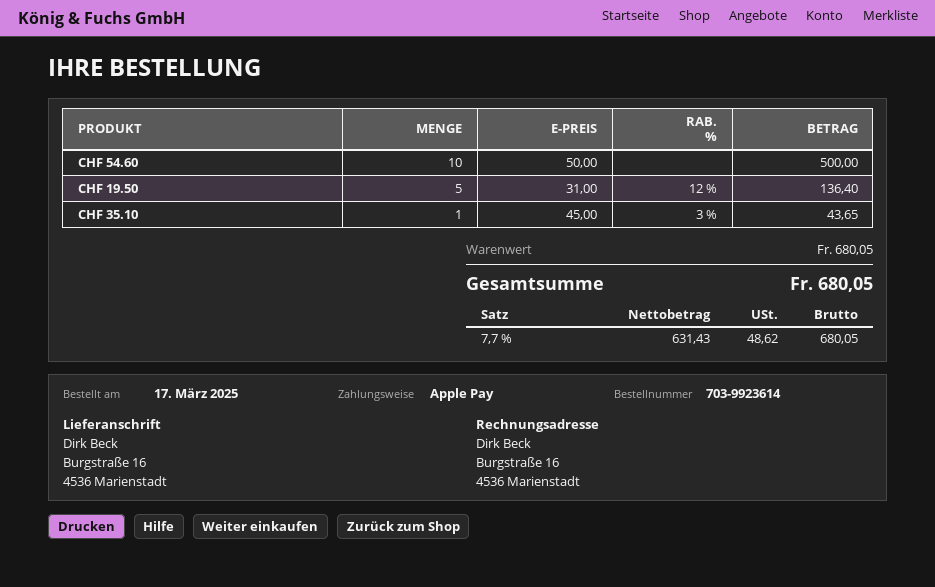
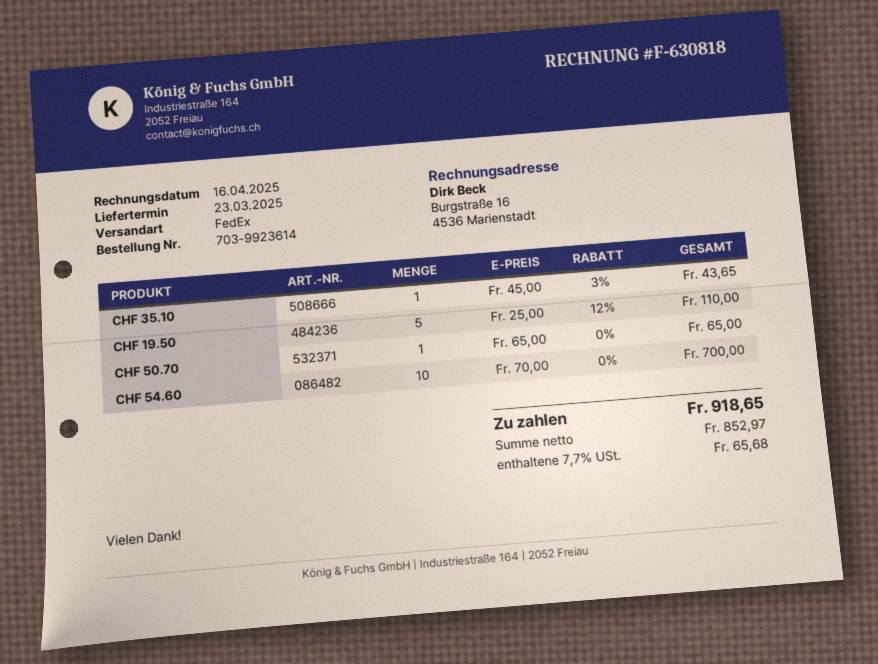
CHF 54.60: 10 x 50.00 = 500.00 -> 10 x 70.00 = 700.00
CHF 19.50: 5 x 31.00 - 12% = 136.40 -> 5 x 25.00 - 12% = 110.00
CHF 50.70: none -> 1 x 65.00 = 65.00
net: 631.43 -> 852.97
tax: 7.7% = 48.62 -> 7.7% = 65.68
total: 680.05 -> 918.65

